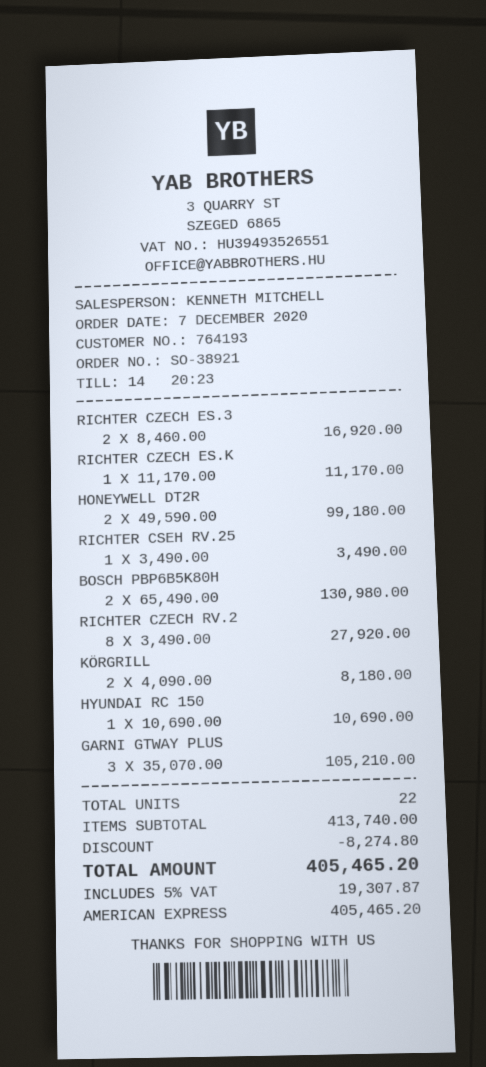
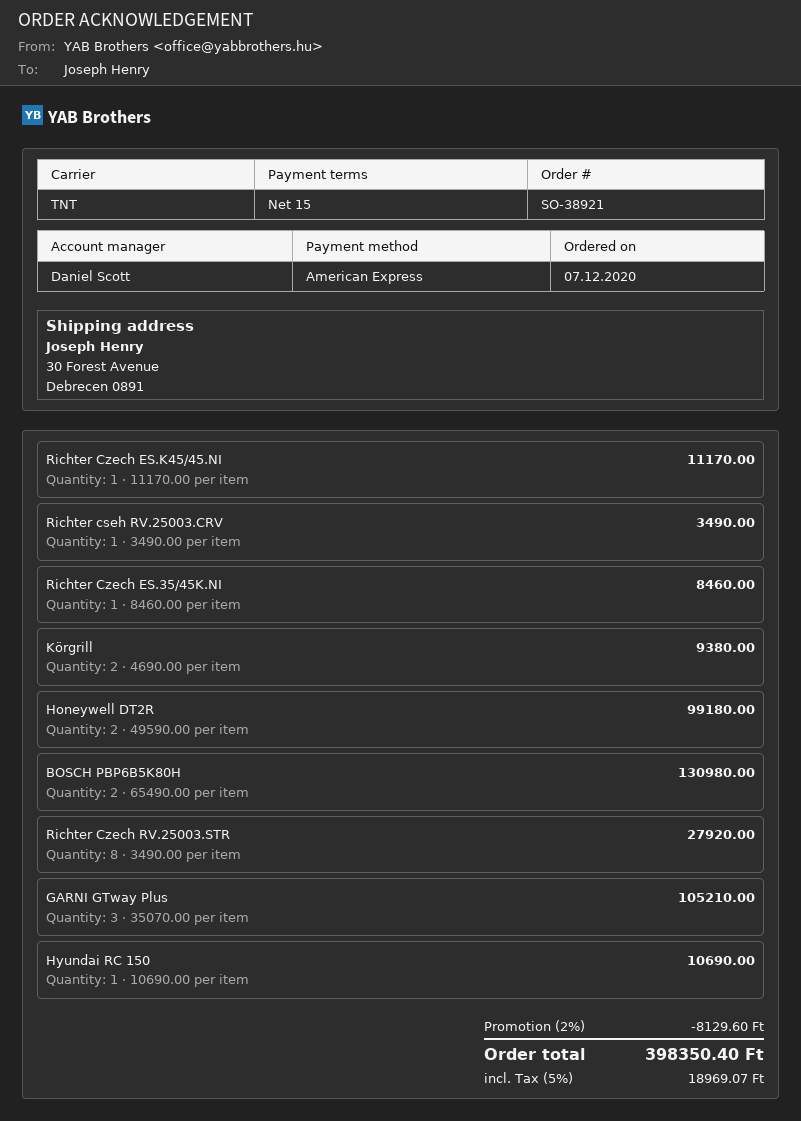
sales rep: KENNETH MITCHELL -> Daniel Scott
RICHTER CZECH ES.3: 2 x 8460.00 = 16920.00 -> 1 x 8460.00 = 8460.00
KÖRGRILL: 2 x 4090.00 = 8180.00 -> 2 x 4690.00 = 9380.00
discount: 8274.80 -> 8129.60
tax: 5% = 19307.87 -> 5% = 18969.07
total: 405465.20 -> 398350.40

